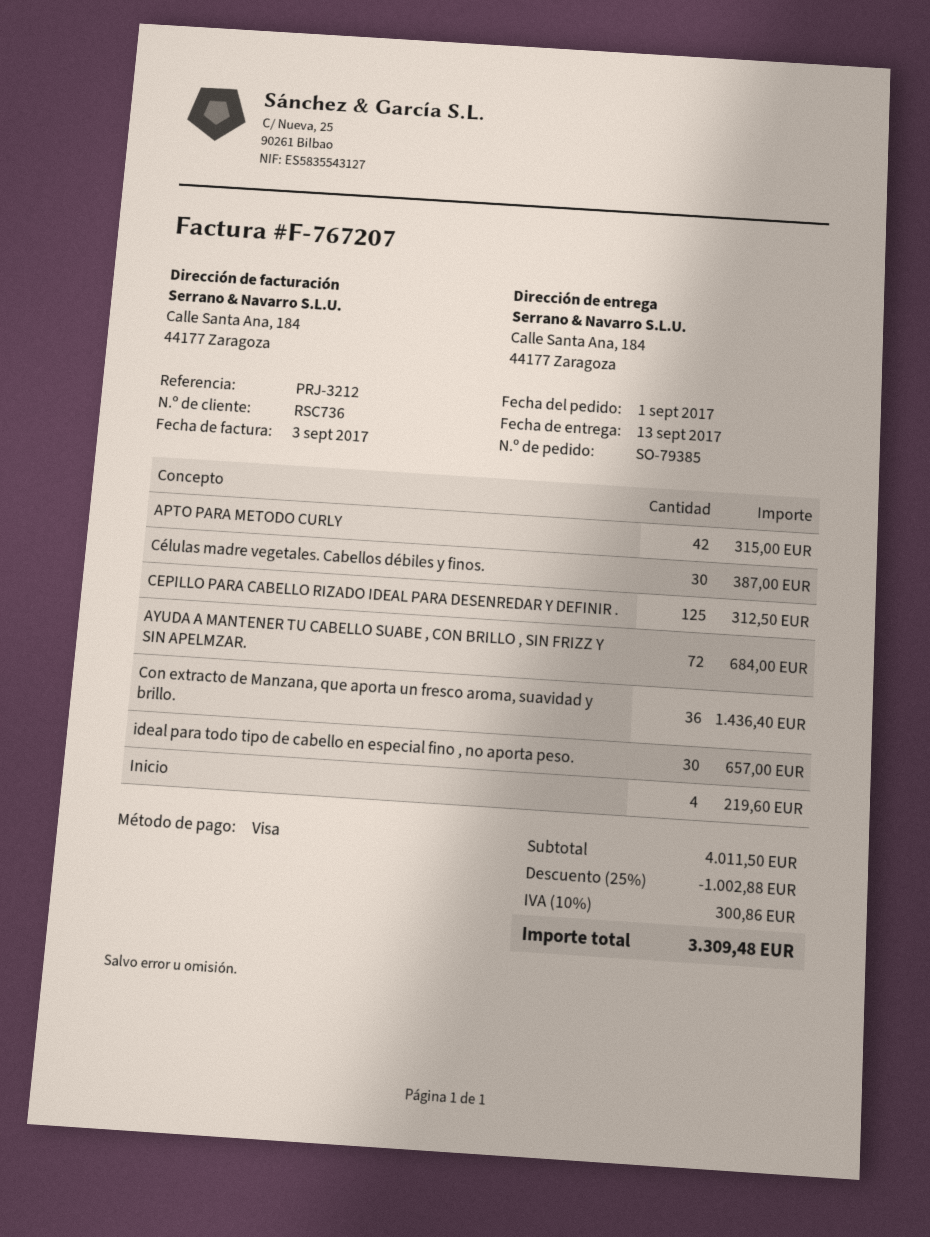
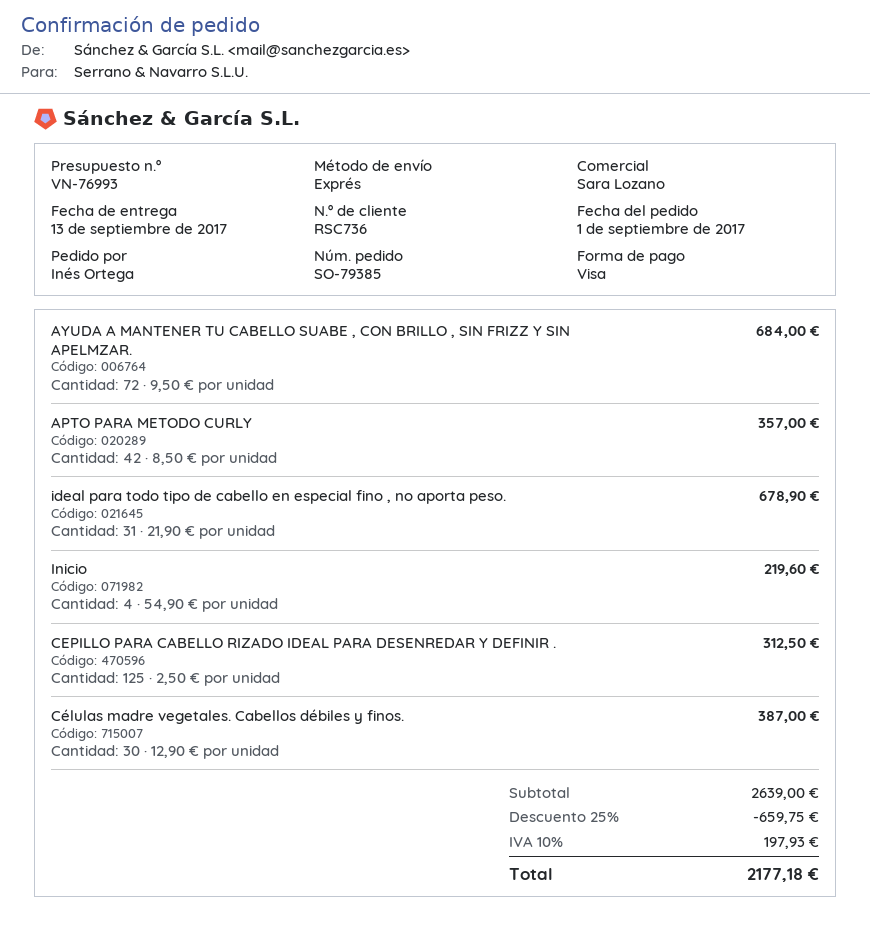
APTO PARA METODO CURLY: 42 for 315.00 -> 42 for 357.00
Con extracto de Manzana, que aporta un fresco aroma, suavidad y brillo.: 36 for 1436.40 -> none
ideal para todo tipo de cabello en especial fino , no aporta peso.: 30 for 657.00 -> 31 for 678.90
subtotal: 4011.50 -> 2639.00
discount: 25% = 1002.88 -> 25% = 659.75
tax: 10% = 300.86 -> 10% = 197.93
total: 3309.48 -> 2177.18

